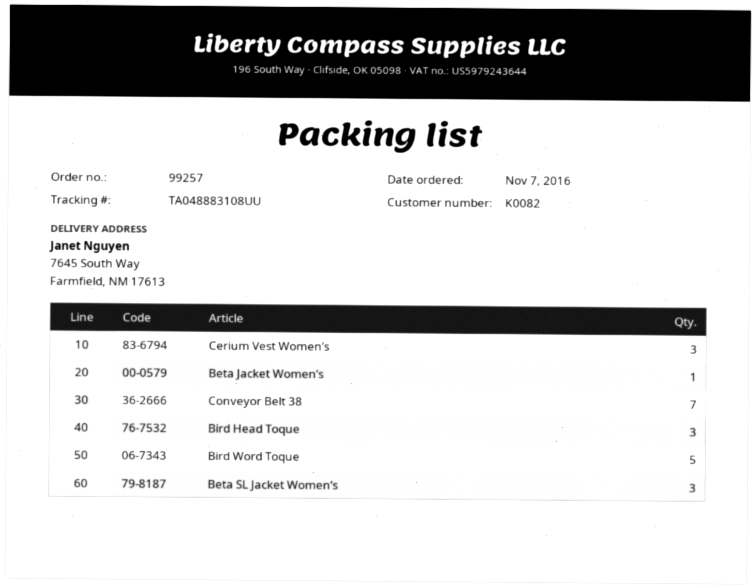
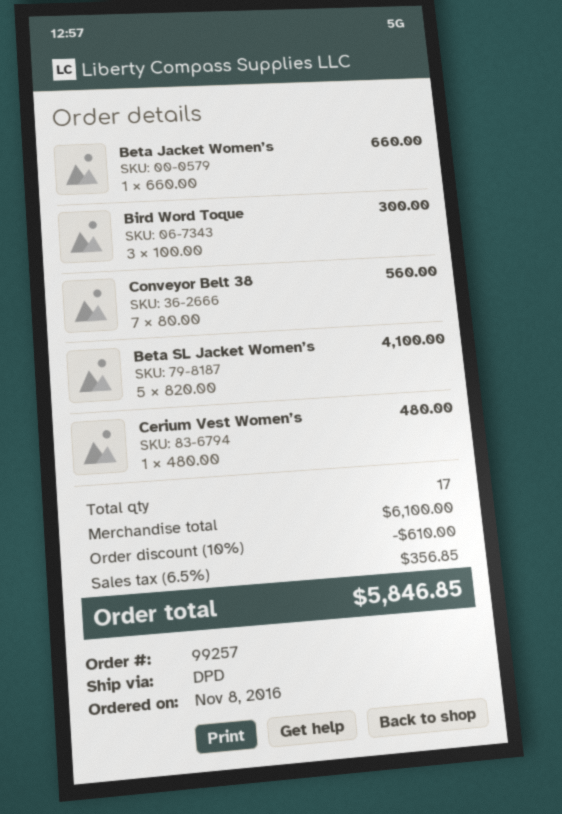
order date: 2016-11-07 -> 2016-11-08
Cerium Vest Women’s: 3 -> 1
Bird Head Toque: 3 -> none
Bird Word Toque: 5 -> 3
Beta SL Jacket Women’s: 3 -> 5

